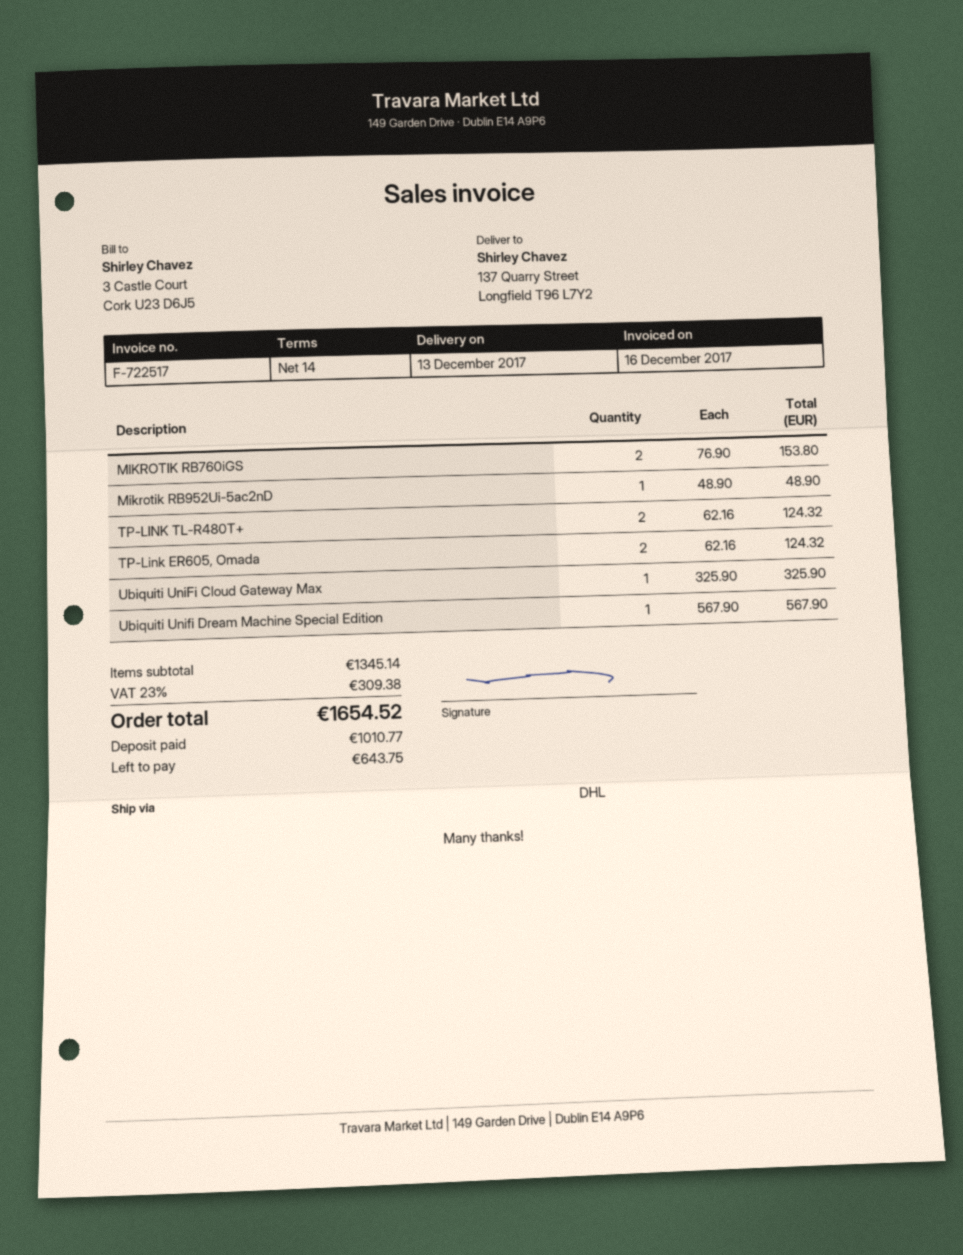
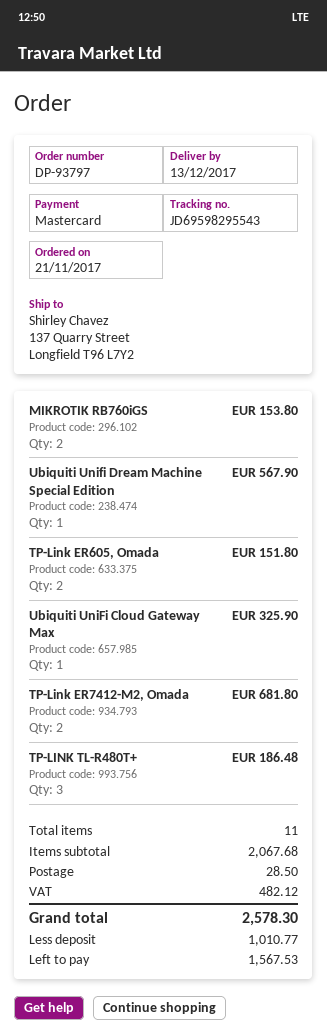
Mikrotik RB952Ui-5ac2nD: 1 for 48.90 -> none
TP-LINK TL-R480T+: 2 for 124.32 -> 3 for 186.48
TP-Link ER605, Omada: 2 for 124.32 -> 2 for 151.80
TP-Link ER7412-M2, Omada: none -> 2 for 681.80
subtotal: 1345.14 -> 2067.68
shipping: none -> 28.50
tax: 309.38 -> 482.12
total: 1654.52 -> 2578.30
balance: 643.75 -> 1567.53

